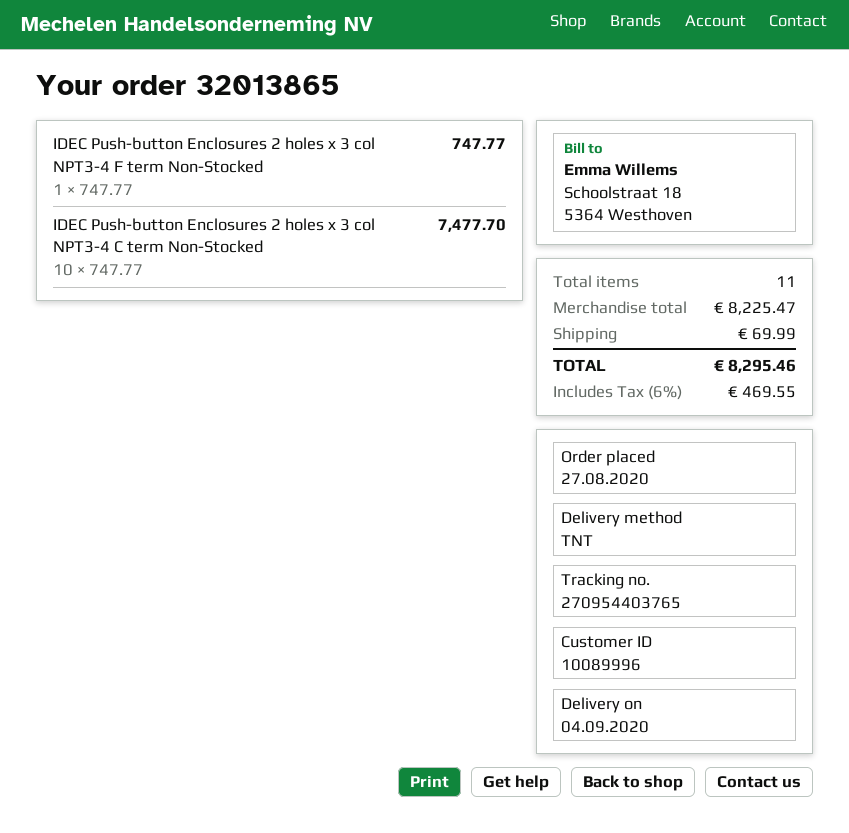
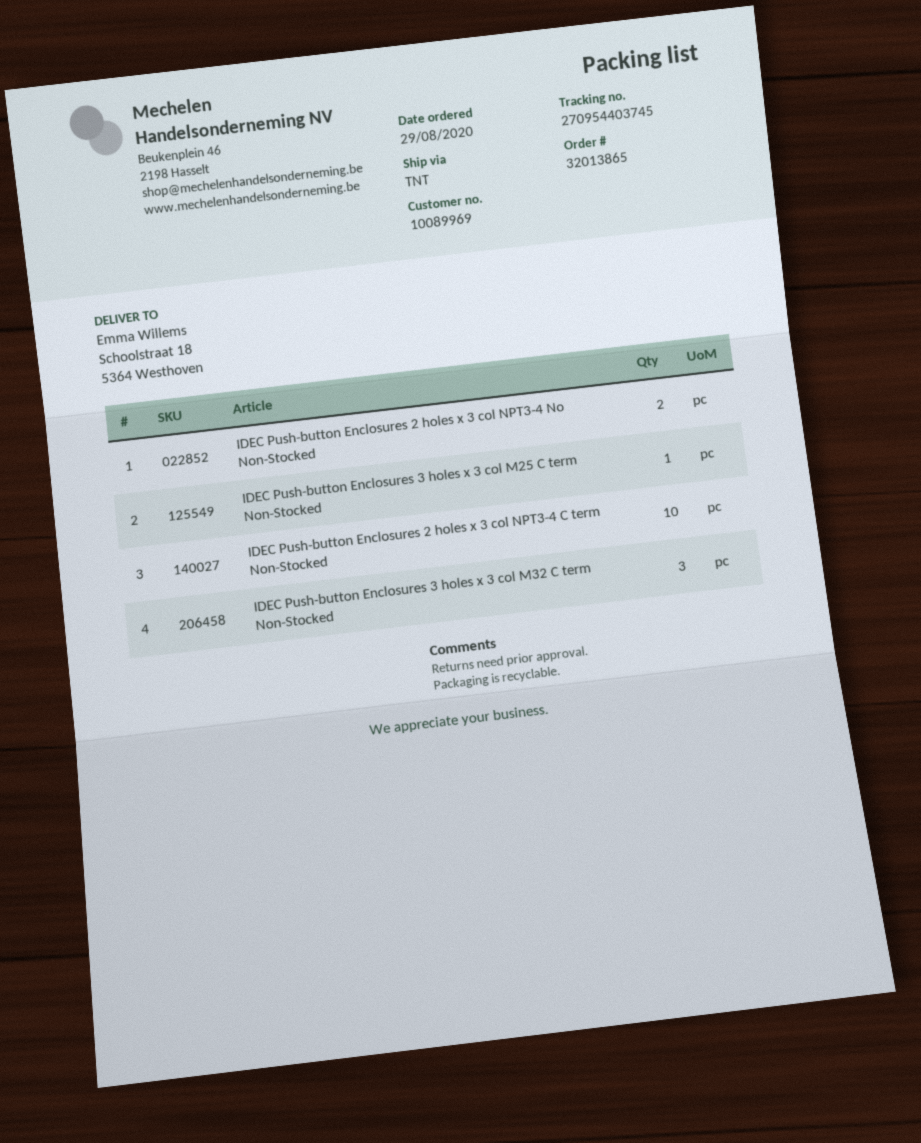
order date: 2020-08-27 -> 2020-08-29
customer number: 10089996 -> 10089969
tracking number: 270954403765 -> 270954403745
IDEC Push-button Enclosures 2 holes x 3 col NPT3-4 F term Non-Stocked: 1 -> none
IDEC Push-button Enclosures 2 holes x 3 col NPT3-4 No Non-Stocked: none -> 2
IDEC Push-button Enclosures 3 holes x 3 col M25 C term Non-Stocked: none -> 1
IDEC Push-button Enclosures 3 holes x 3 col M32 C term Non-Stocked: none -> 3

